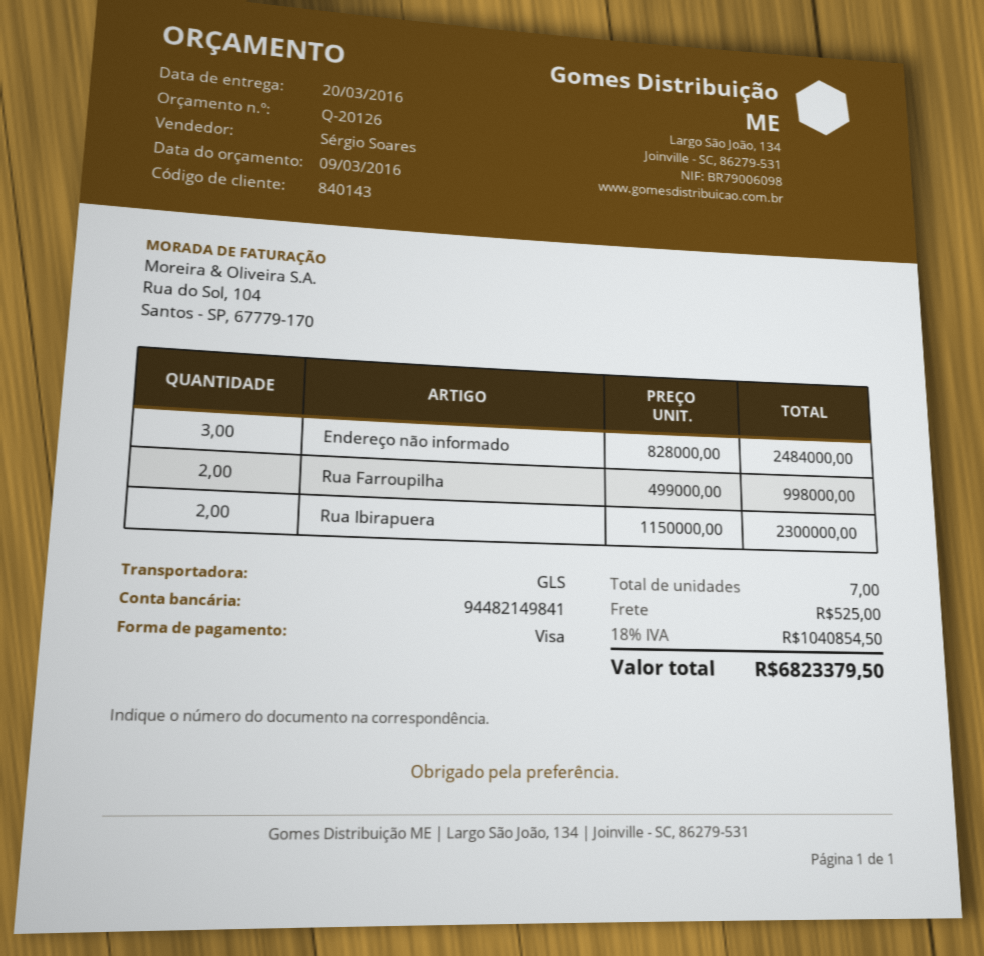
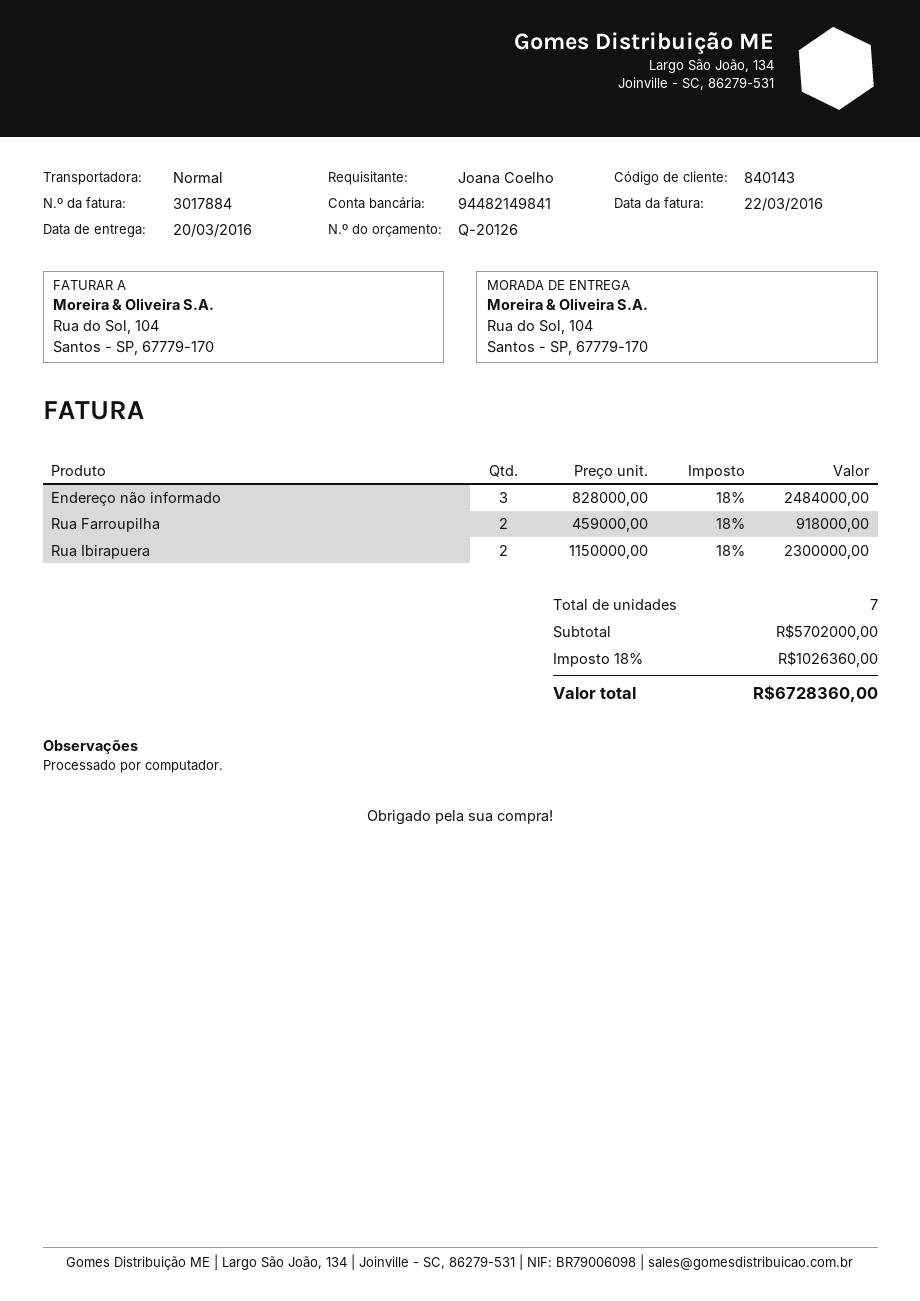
shipping method: GLS -> standard
Rua Farroupilha: 2 x 499000.00 = 998000.00 -> 2 x 459000.00 = 918000.00
shipping: 525.00 -> none
tax: 18% = 1040854.50 -> 18% = 1026360.00
total: 6823379.50 -> 6728360.00

